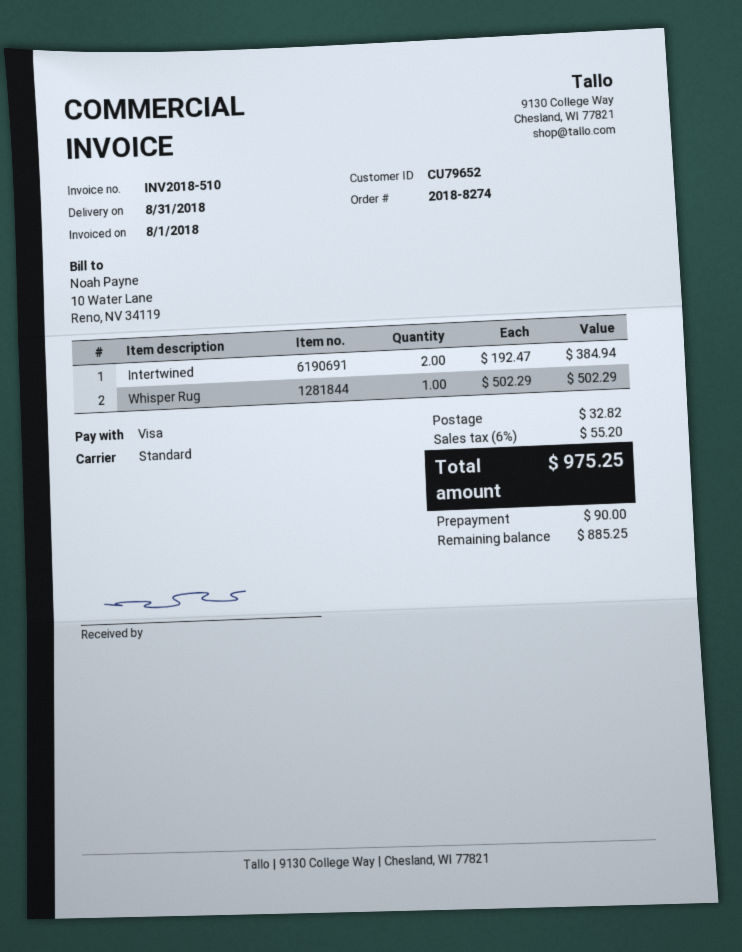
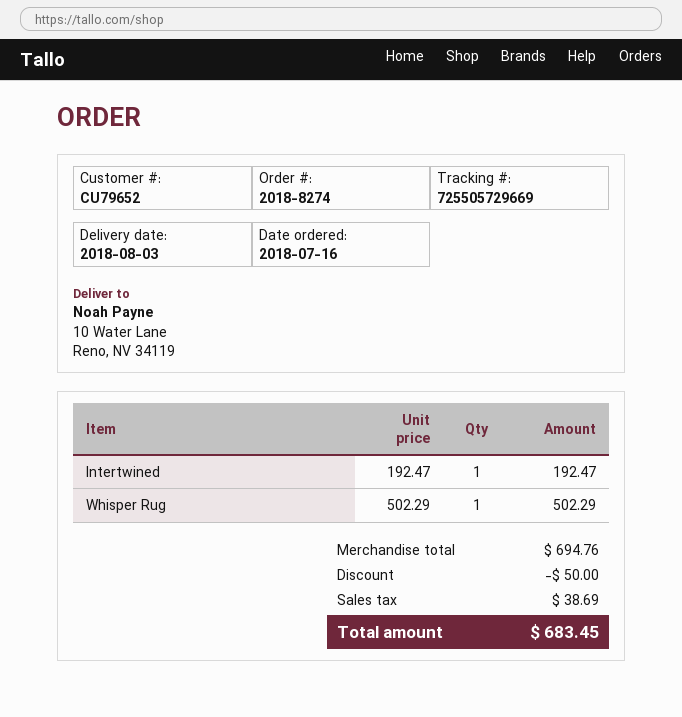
delivery date: 2018-08-31 -> 2018-08-03
Intertwined: 2 x 192.47 = 384.94 -> 1 x 192.47 = 192.47
discount: none -> 50.00
shipping: 32.82 -> none
tax: 55.20 -> 38.69
total: 975.25 -> 683.45

